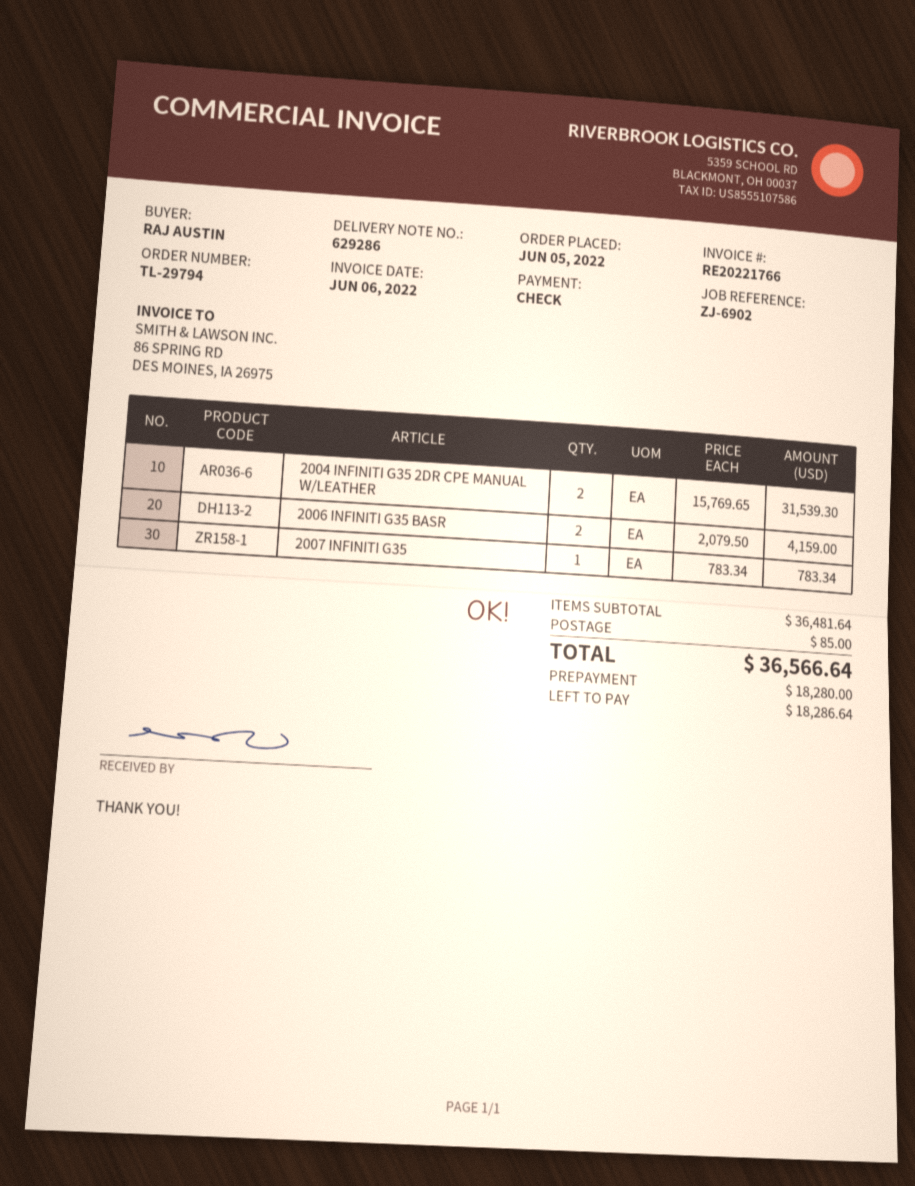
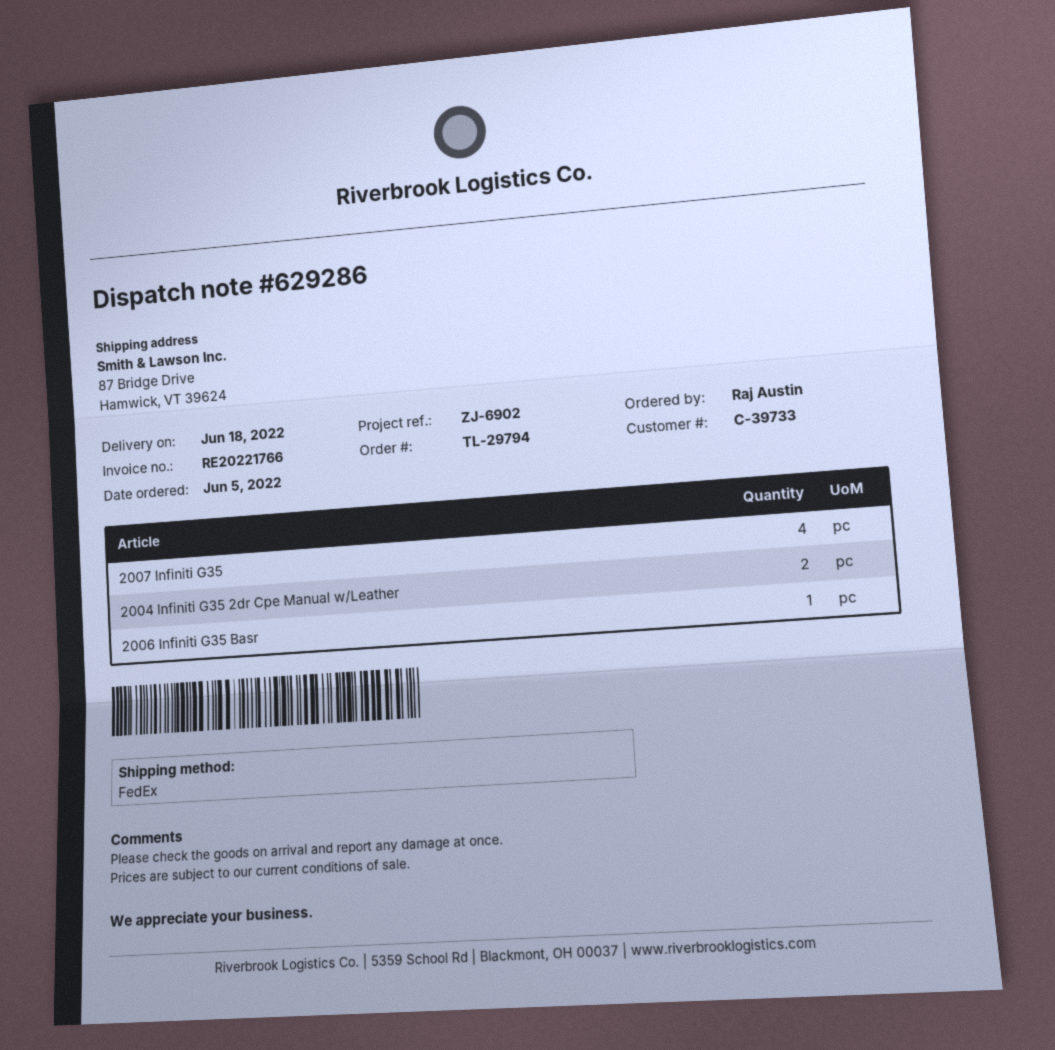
2006 INFINITI G35 BASR: 2 -> 1
2007 INFINITI G35: 1 -> 4

